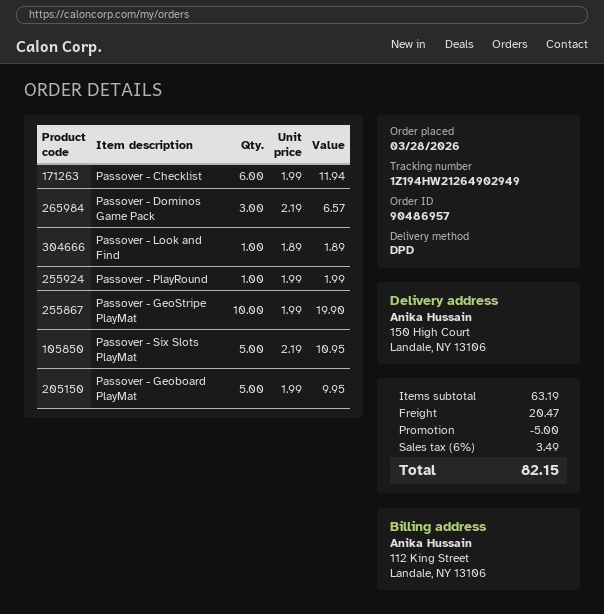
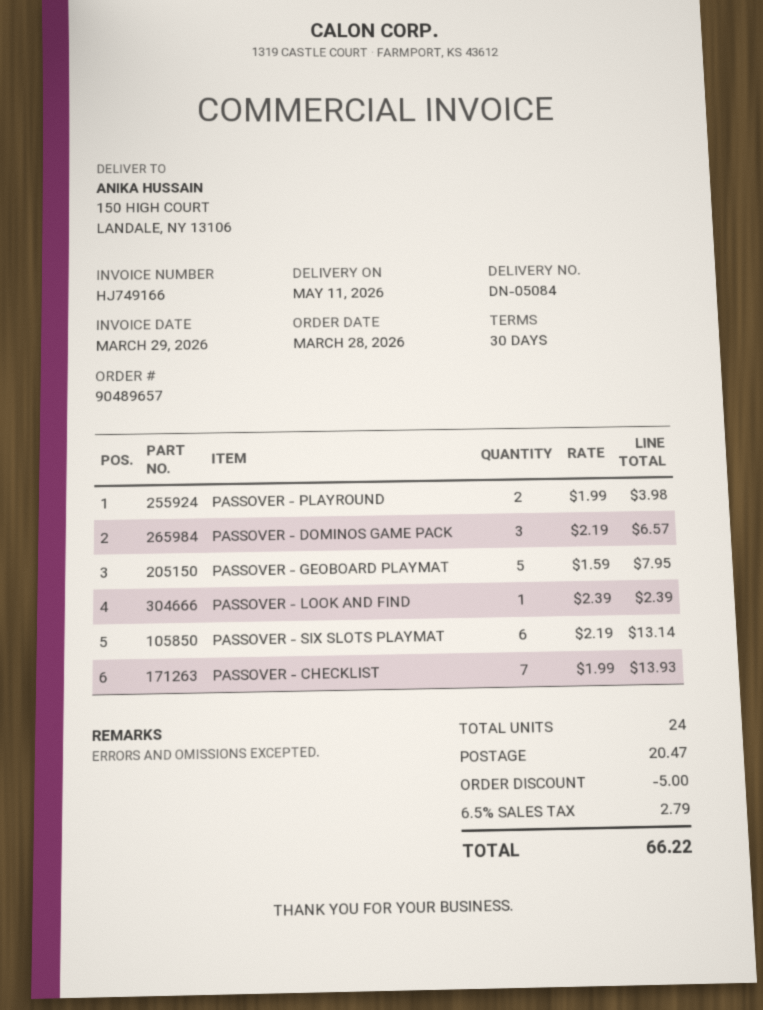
order number: 90486957 -> 90489657
Passover - Checklist: 6 x 1.99 = 11.94 -> 7 x 1.99 = 13.93
Passover - Look and Find: 1 x 1.89 = 1.89 -> 1 x 2.39 = 2.39
Passover - PlayRound: 1 x 1.99 = 1.99 -> 2 x 1.99 = 3.98
Passover - GeoStripe PlayMat: 10 x 1.99 = 19.90 -> none
Passover - Six Slots PlayMat: 5 x 2.19 = 10.95 -> 6 x 2.19 = 13.14
Passover - Geoboard PlayMat: 5 x 1.99 = 9.95 -> 5 x 1.59 = 7.95
tax: 6% = 3.49 -> 6.5% = 2.79
total: 82.15 -> 66.22

